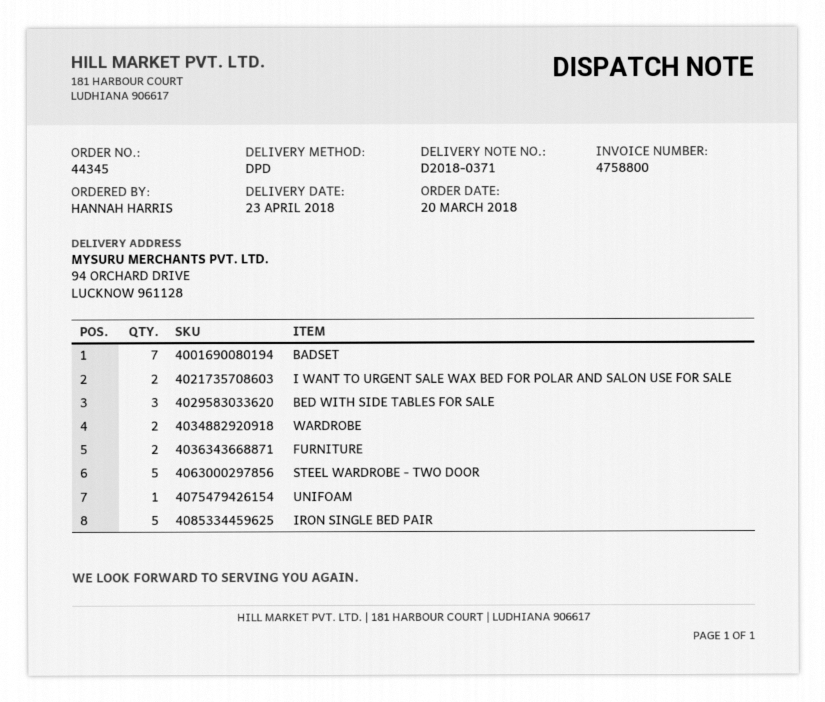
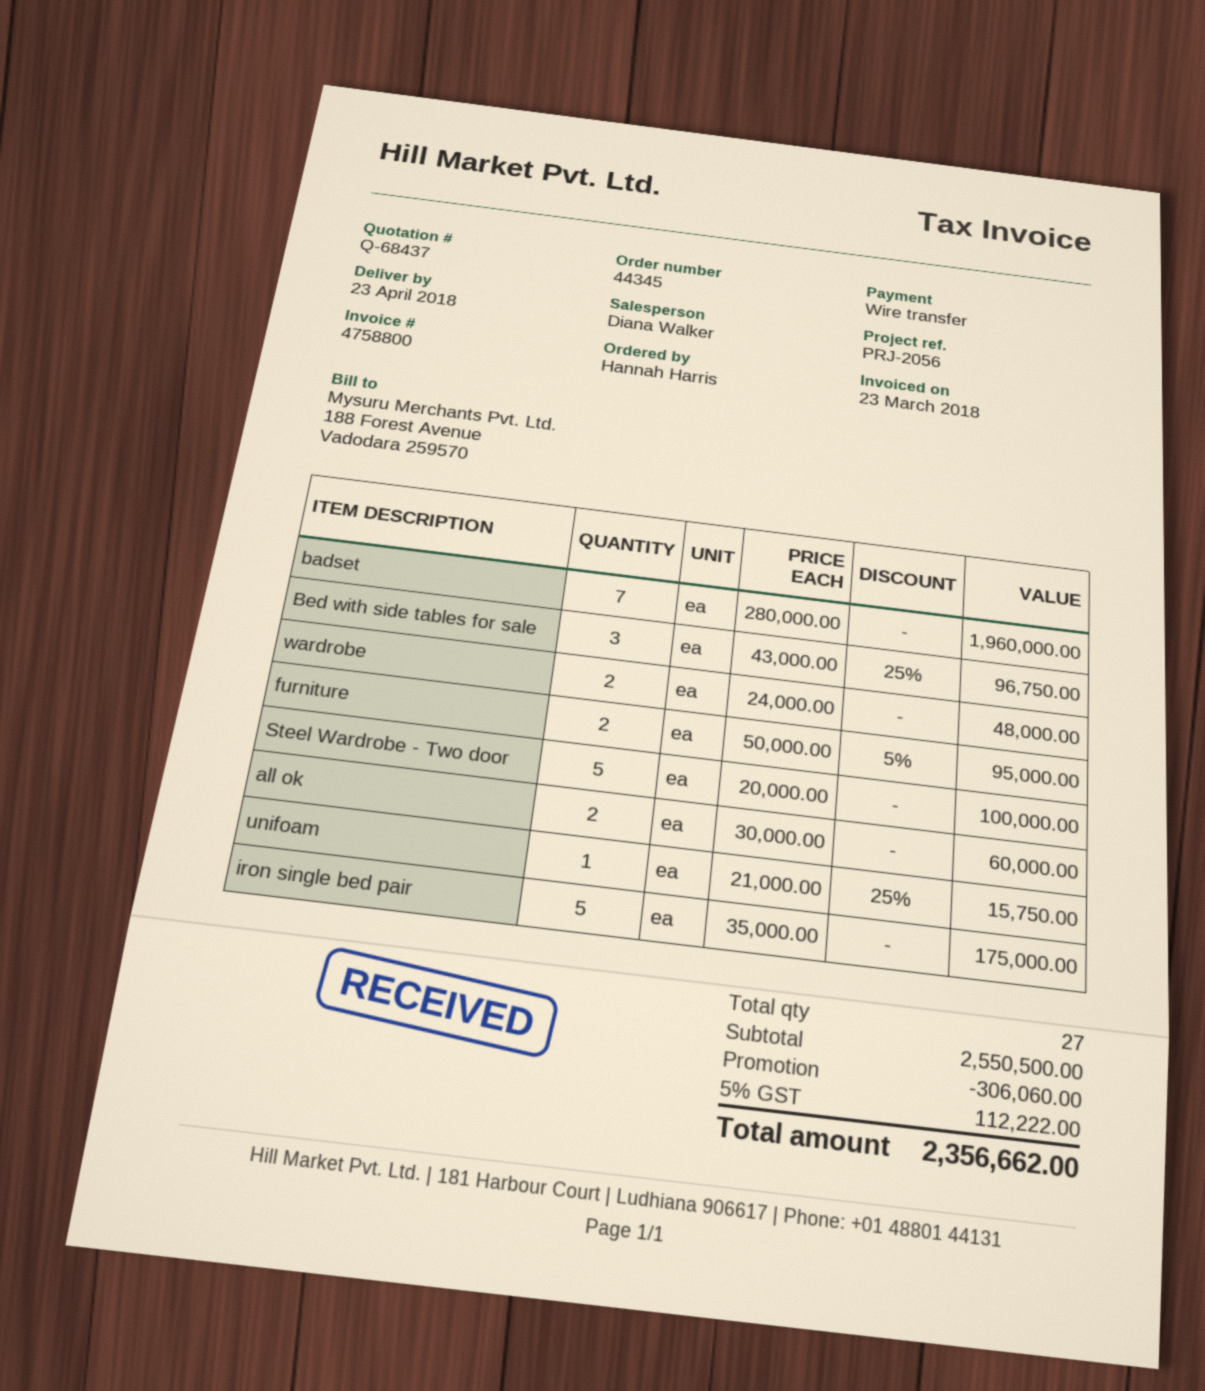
I WANT TO URGENT SALE WAX BED FOR POLAR AND SALON USE FOR SALE: 2 -> none
all ok: none -> 2

